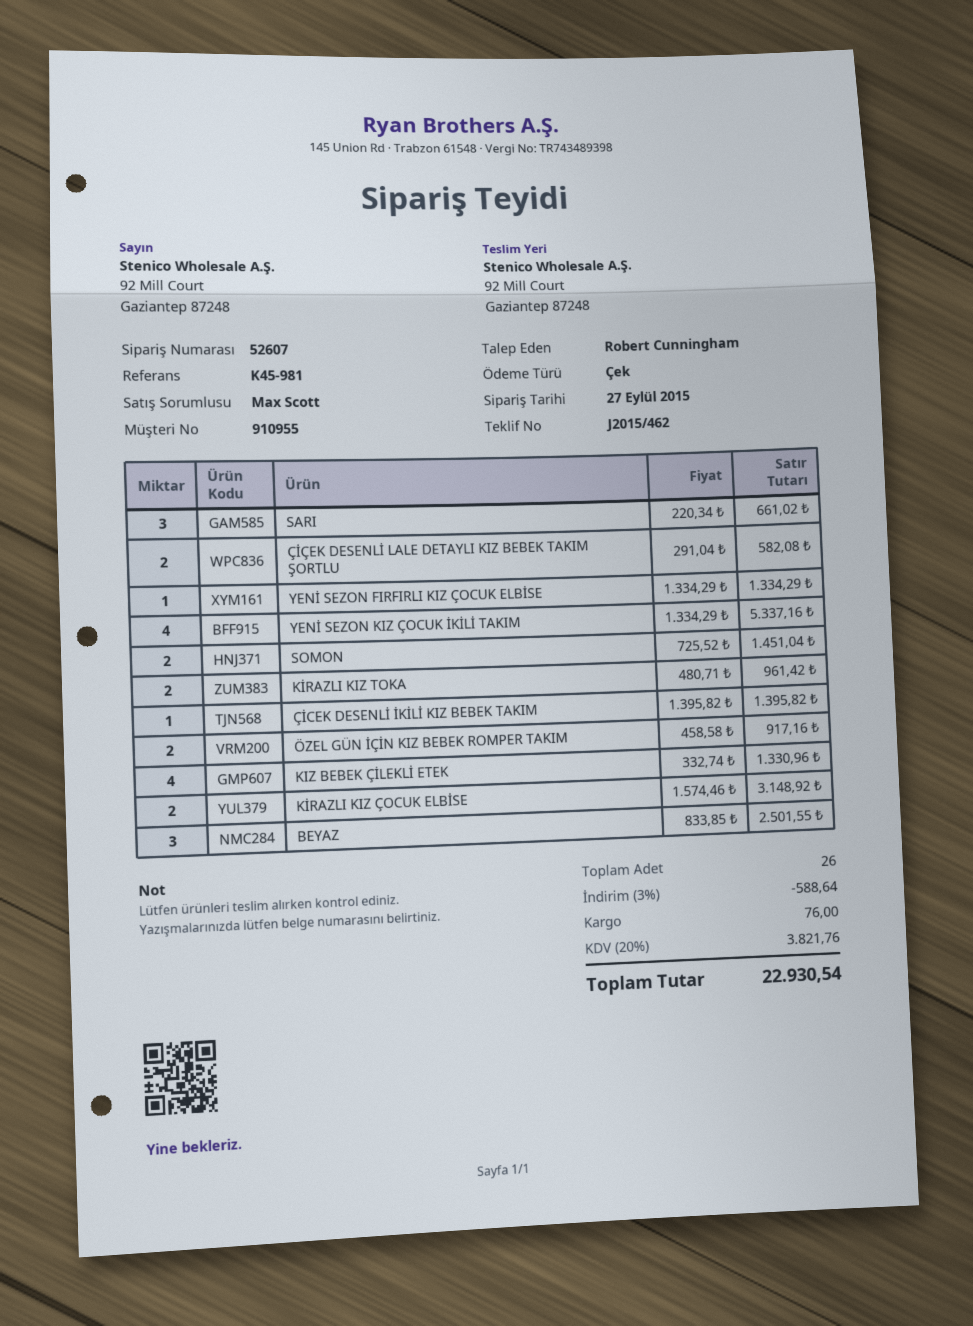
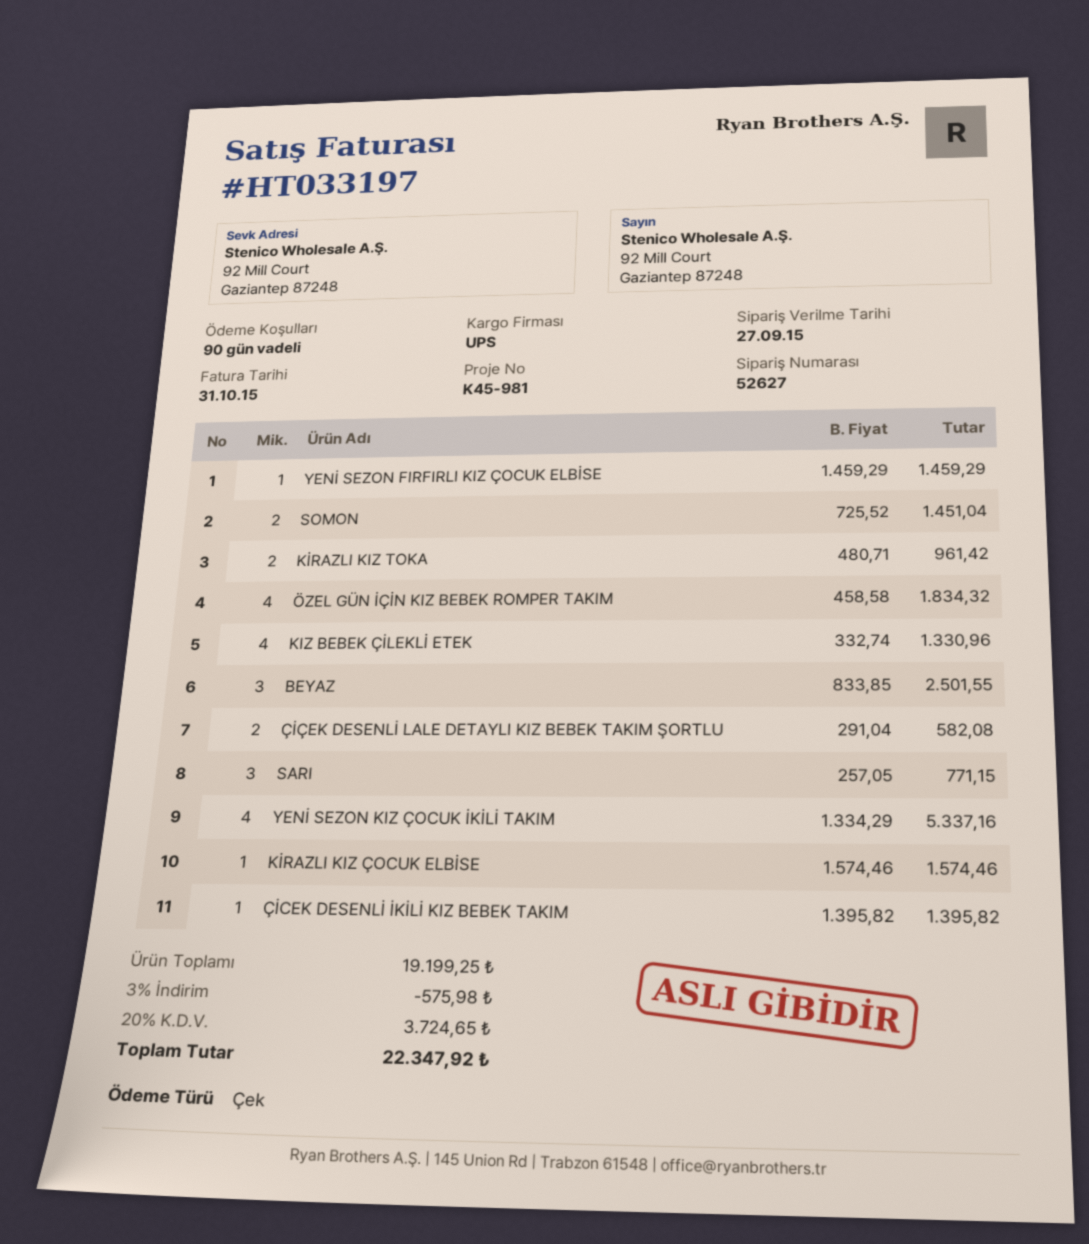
order number: 52607 -> 52627
SARI: 3 x 220.34 = 661.02 -> 3 x 257.05 = 771.15
YENİ SEZON FIRFIRLI KIZ ÇOCUK ELBİSE: 1 x 1334.29 = 1334.29 -> 1 x 1459.29 = 1459.29
ÖZEL GÜN İÇİN KIZ BEBEK ROMPER TAKIM: 2 x 458.58 = 917.16 -> 4 x 458.58 = 1834.32
KİRAZLI KIZ ÇOCUK ELBİSE: 2 x 1574.46 = 3148.92 -> 1 x 1574.46 = 1574.46
discount: 3% = 588.64 -> 3% = 575.98
shipping: 76.00 -> none
tax: 20% = 3821.76 -> 20% = 3724.65
total: 22930.54 -> 22347.92

